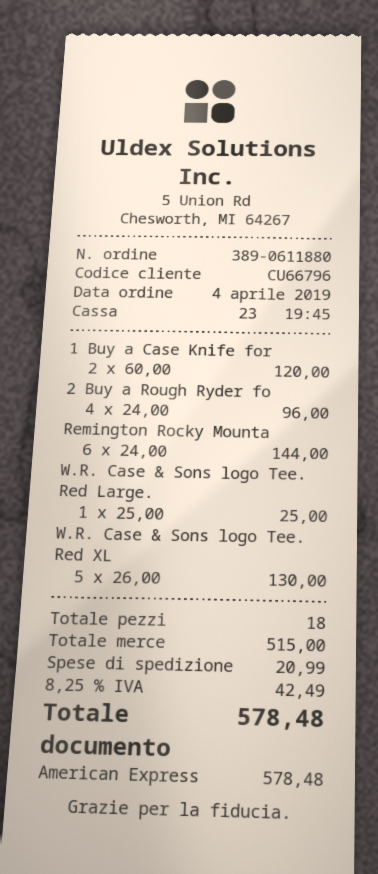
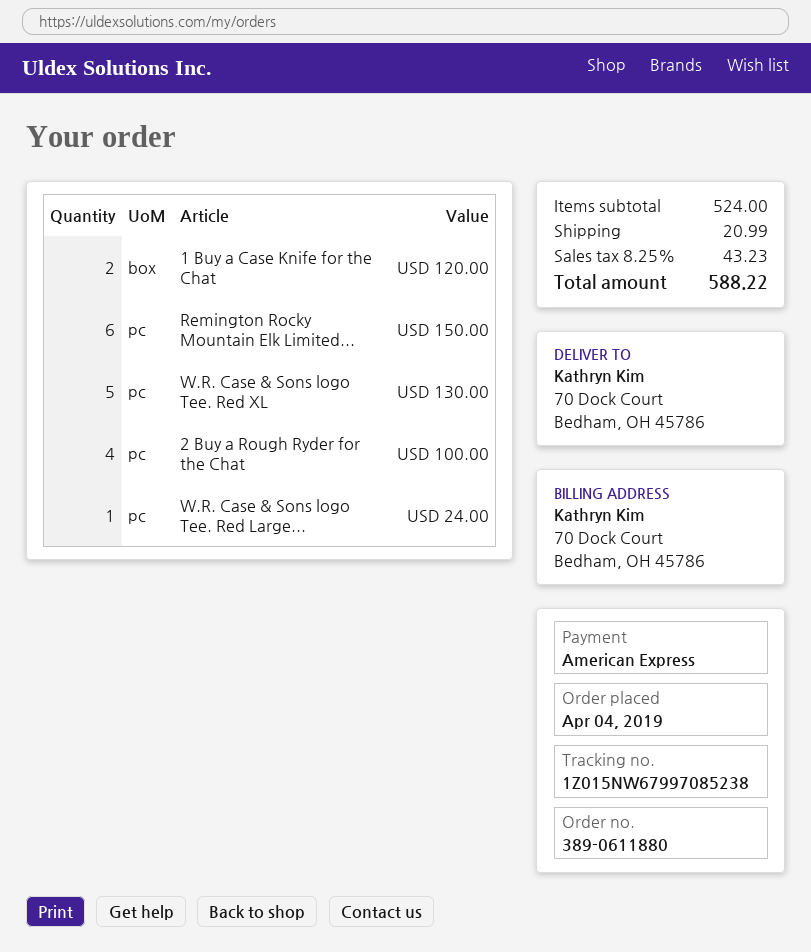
2 Buy a Rough Ryder fo: 4 for 96.00 -> 4 for 100.00
Remington Rocky Mounta: 6 for 144.00 -> 6 for 150.00
W.R. Case & Sons logo Tee. Red Large.: 1 for 25.00 -> 1 for 24.00
subtotal: 515.00 -> 524.00
tax: 8.25% = 42.49 -> 8.25% = 43.23
total: 578.48 -> 588.22

